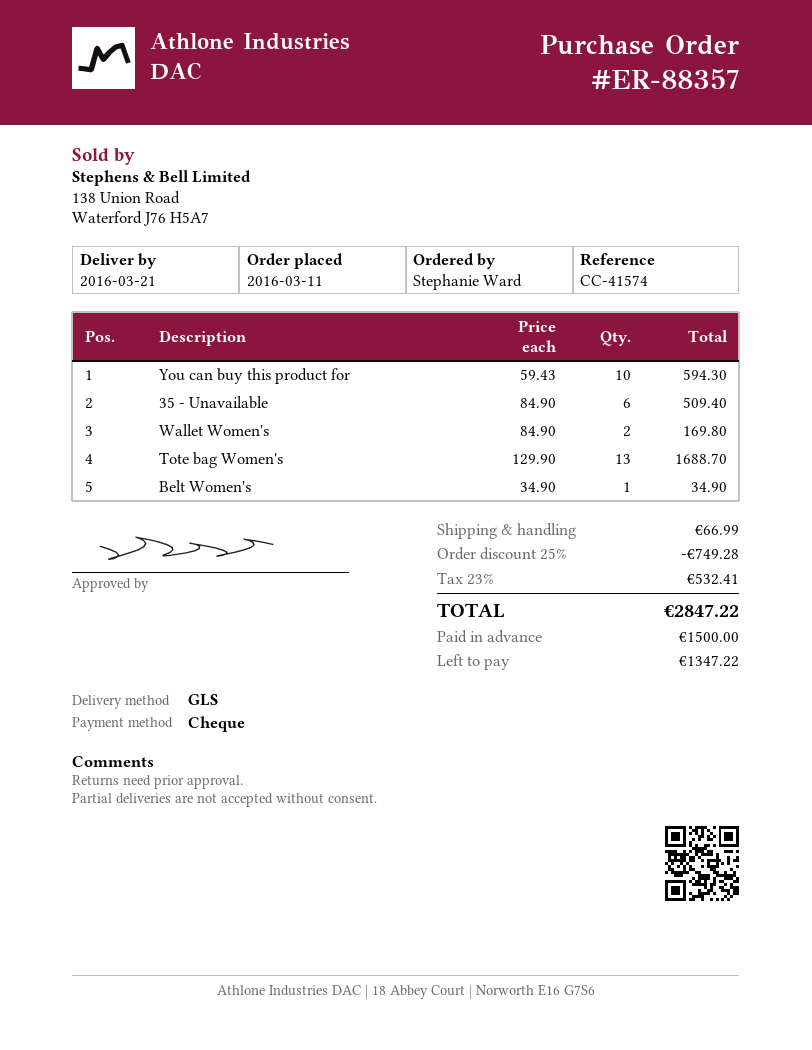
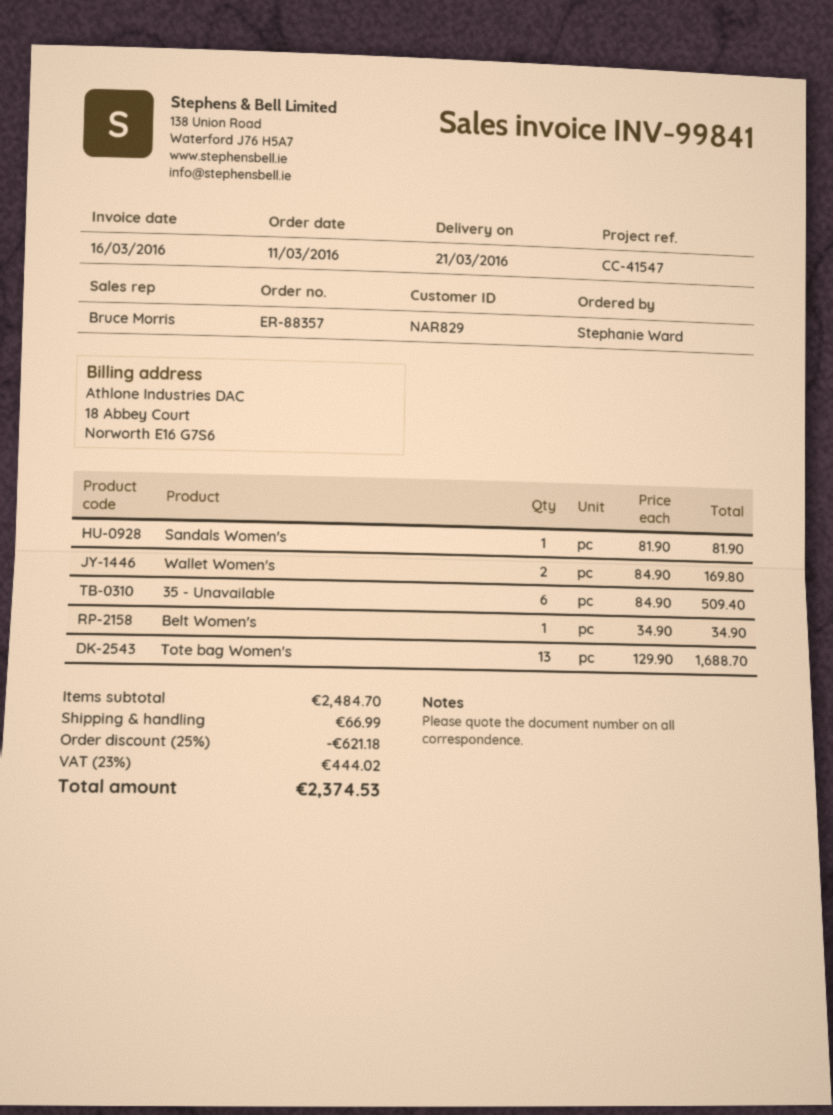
reference: CC-41574 -> CC-41547
You can buy this product for: 10 x 59.43 = 594.30 -> none
Sandals Women's: none -> 1 x 81.90 = 81.90
discount: 25% = 749.28 -> 25% = 621.18
tax: 23% = 532.41 -> 23% = 444.02
total: 2847.22 -> 2374.53

